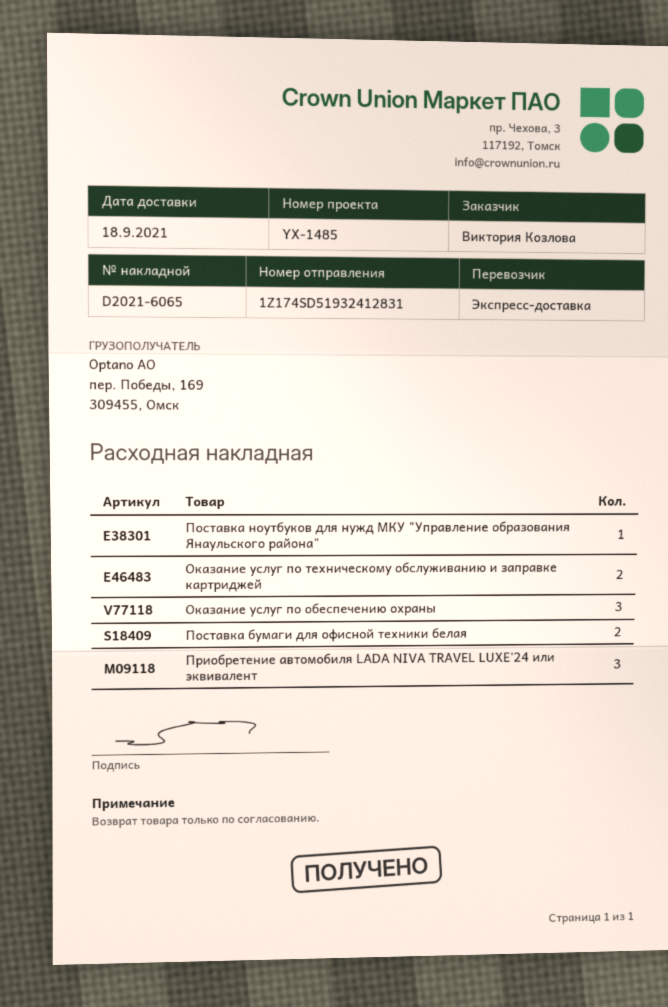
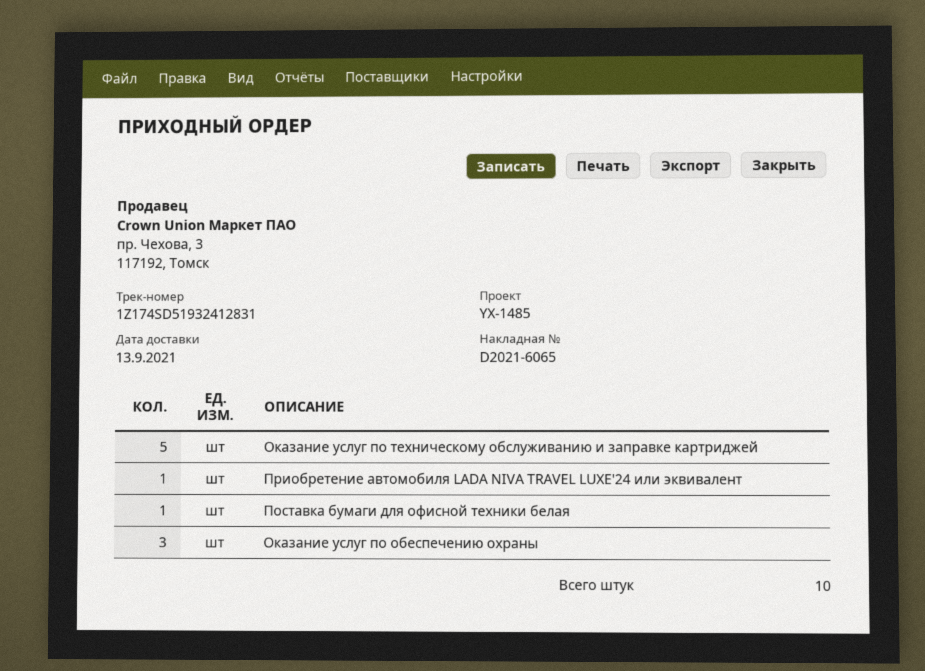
delivery date: 2021-09-18 -> 2021-09-13
Поставка ноутбуков для нужд МКУ "Управление образования Янаульского района": 1 -> none
Оказание услуг по техническому обслуживанию и заправке картриджей: 2 -> 5
Поставка бумаги для офисной техники белая: 2 -> 1
Приобретение автомобиля LADA NIVA TRAVEL LUXE'24 или эквивалент: 3 -> 1

